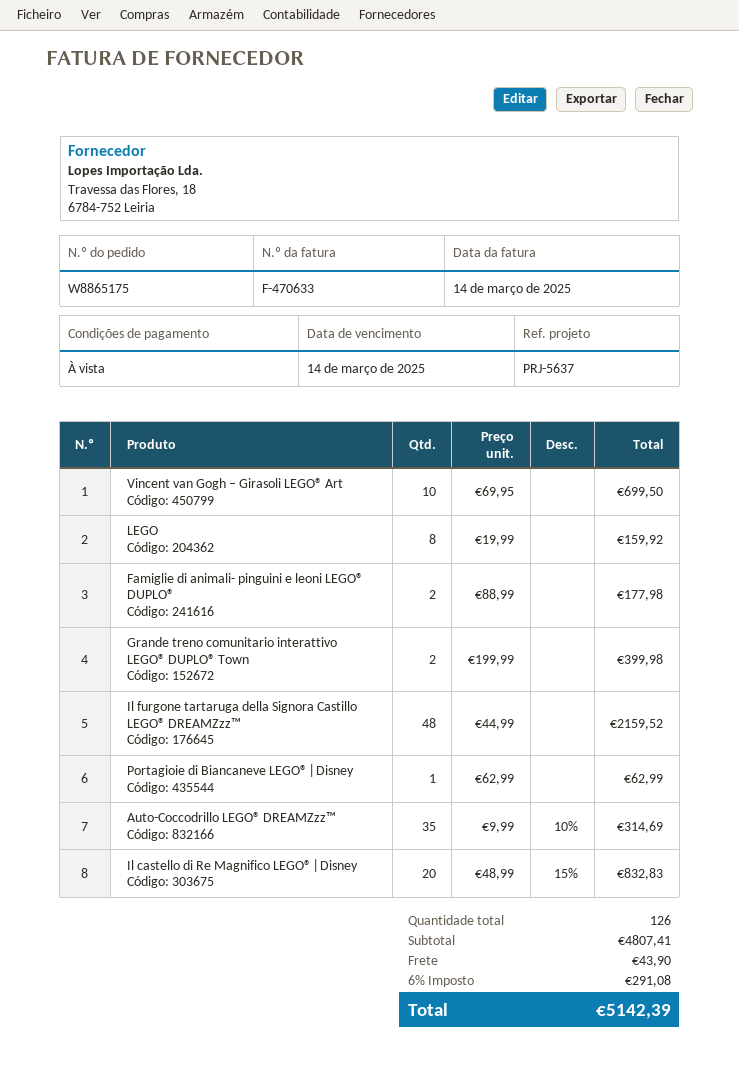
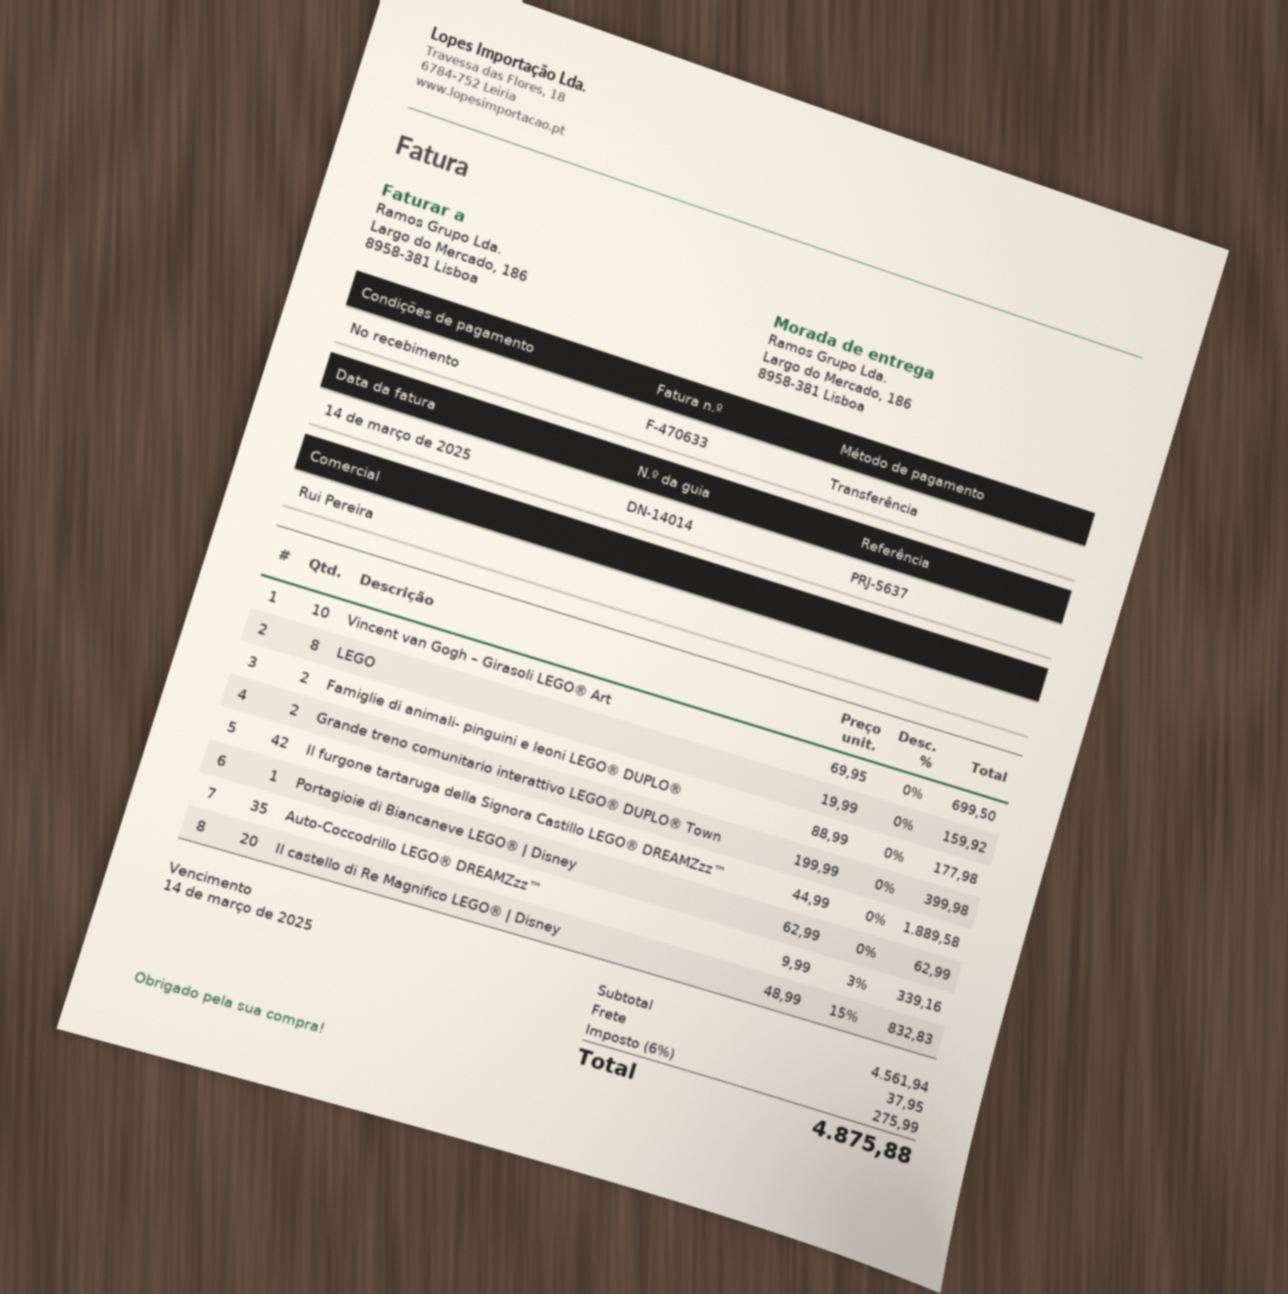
Il furgone tartaruga della Signora Castillo LEGO® DREAMZzz™: 48 x 44.99 = 2159.52 -> 42 x 44.99 = 1889.58
Auto-Coccodrillo LEGO® DREAMZzz™: 35 x 9.99 - 10% = 314.69 -> 35 x 9.99 - 3% = 339.16
subtotal: 4807.41 -> 4561.94
shipping: 43.90 -> 37.95
tax: 6% = 291.08 -> 6% = 275.99
total: 5142.39 -> 4875.88

